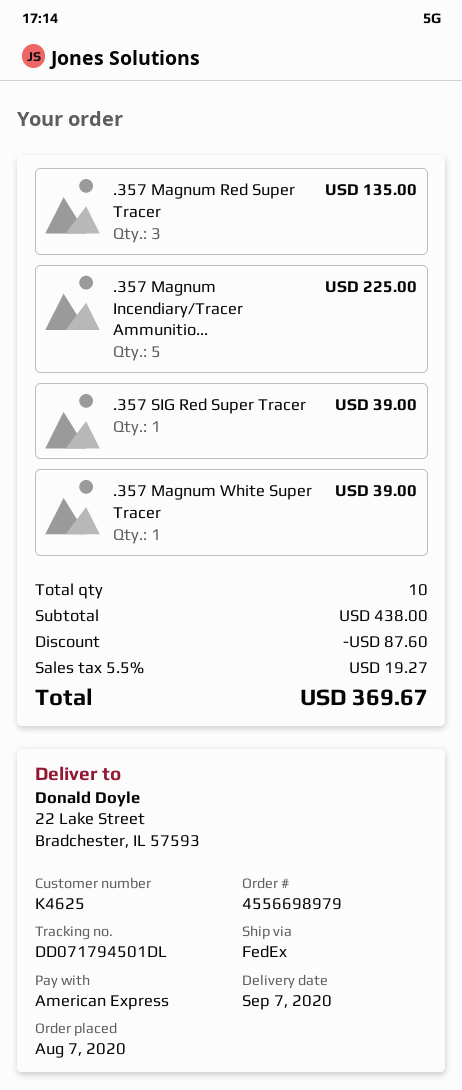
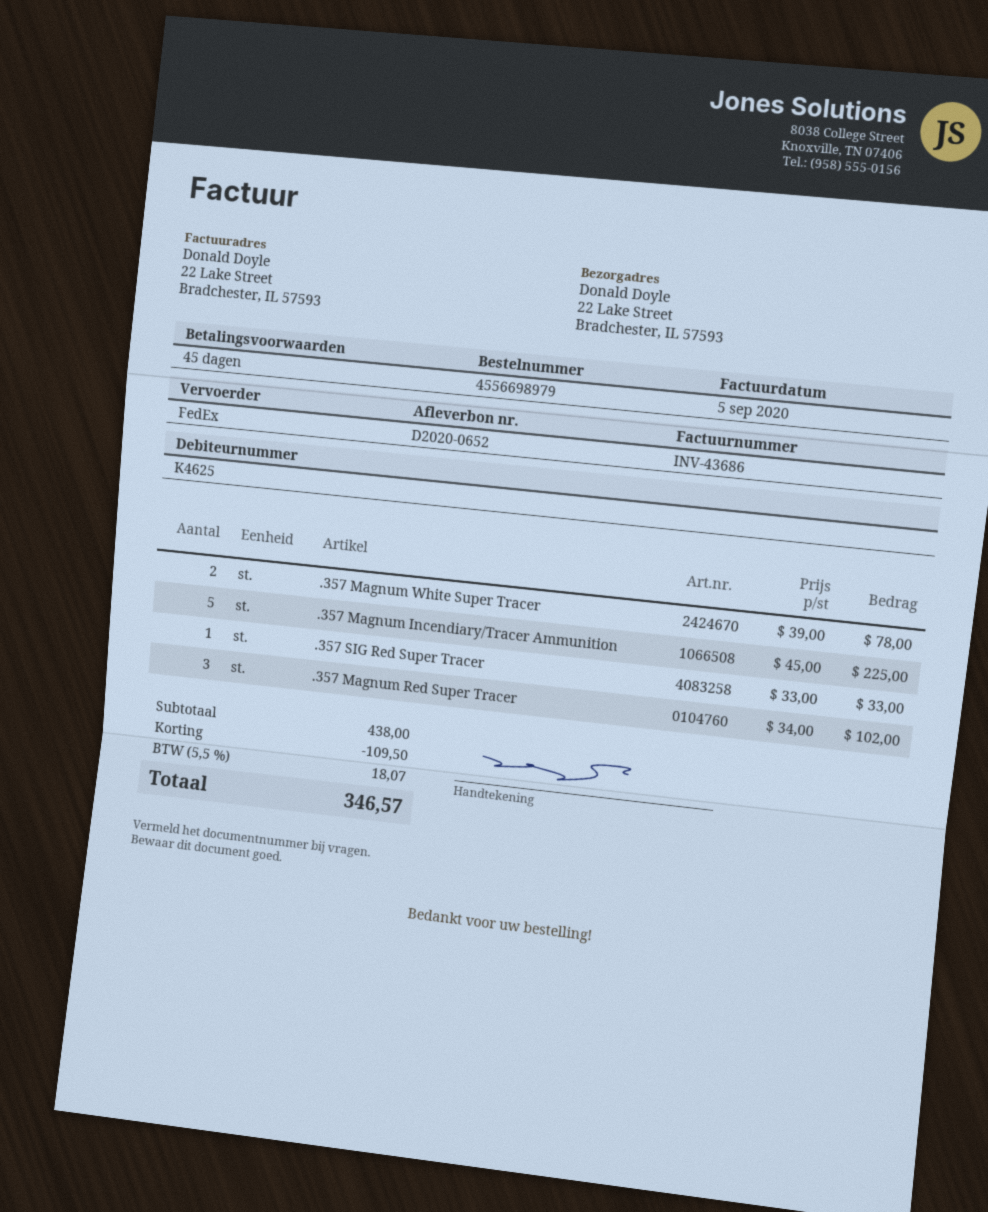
.357 Magnum Red Super Tracer: 3 for 135.00 -> 3 for 102.00
.357 SIG Red Super Tracer: 1 for 39.00 -> 1 for 33.00
.357 Magnum White Super Tracer: 1 for 39.00 -> 2 for 78.00
discount: 87.60 -> 109.50
tax: 5.5% = 19.27 -> 5.5% = 18.07
total: 369.67 -> 346.57

